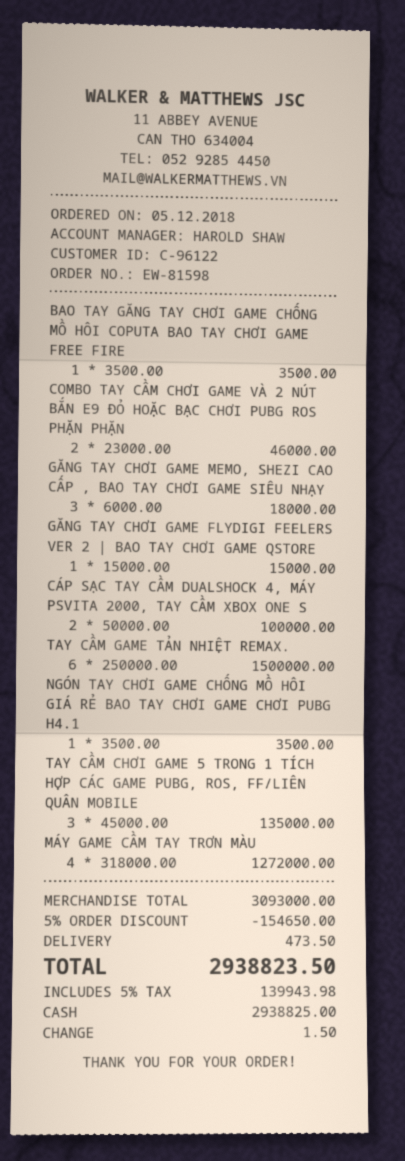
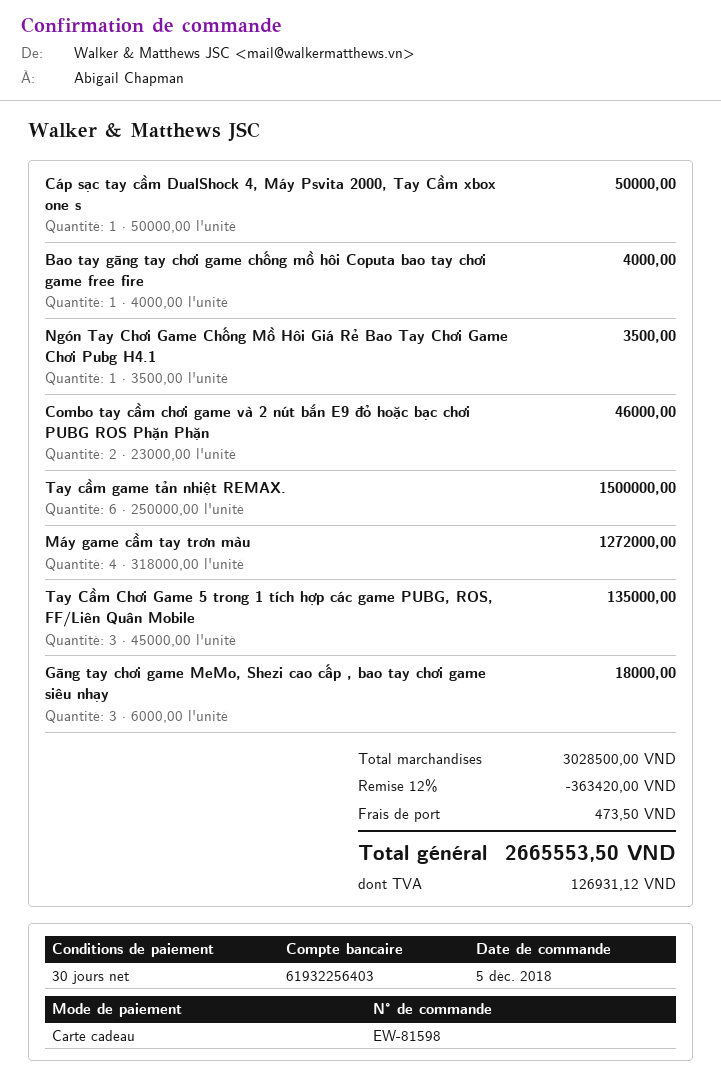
payment method: cash -> gift card
BAO TAY GĂNG TAY CHƠI GAME CHỐNG MỒ HÔI COPUTA BAO TAY CHƠI GAME FREE FIRE: 1 x 3500.00 = 3500.00 -> 1 x 4000.00 = 4000.00
GĂNG TAY CHƠI GAME FLYDIGI FEELERS VER 2 | BAO TAY CHƠI GAME QSTORE: 1 x 15000.00 = 15000.00 -> none
CÁP SẠC TAY CẦM DUALSHOCK 4, MÁY PSVITA 2000, TAY CẦM XBOX ONE S: 2 x 50000.00 = 100000.00 -> 1 x 50000.00 = 50000.00
subtotal: 3093000.00 -> 3028500.00
discount: 5% = 154650.00 -> 12% = 363420.00
tax: 139943.98 -> 126931.12
total: 2938823.50 -> 2665553.50

